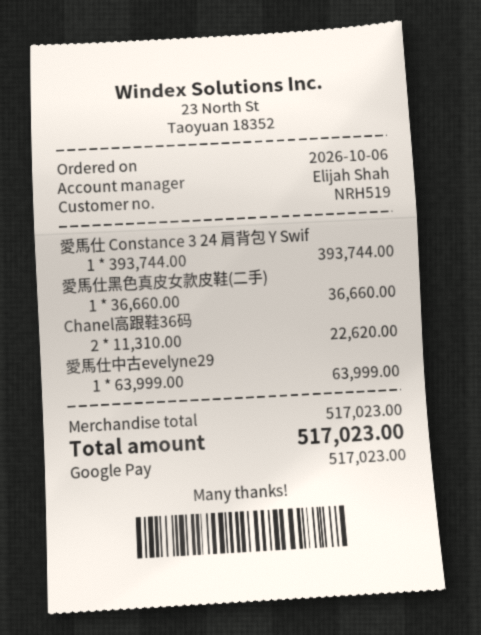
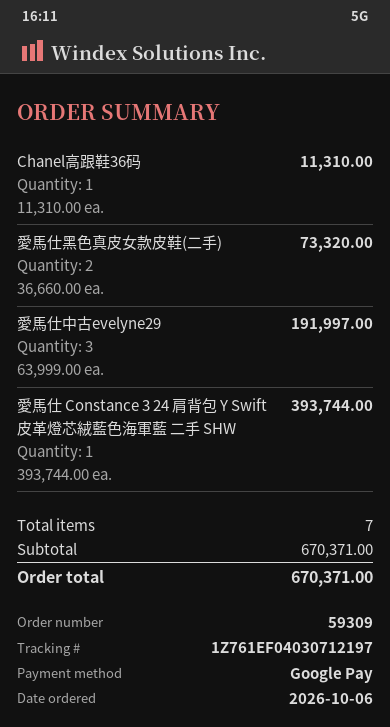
愛馬仕黑色真皮女款皮鞋(二手): 1 x 36660.00 = 36660.00 -> 2 x 36660.00 = 73320.00
Chanel高跟鞋36码: 2 x 11310.00 = 22620.00 -> 1 x 11310.00 = 11310.00
愛馬仕中古evelyne29: 1 x 63999.00 = 63999.00 -> 3 x 63999.00 = 191997.00
subtotal: 517023.00 -> 670371.00
total: 517023.00 -> 670371.00

